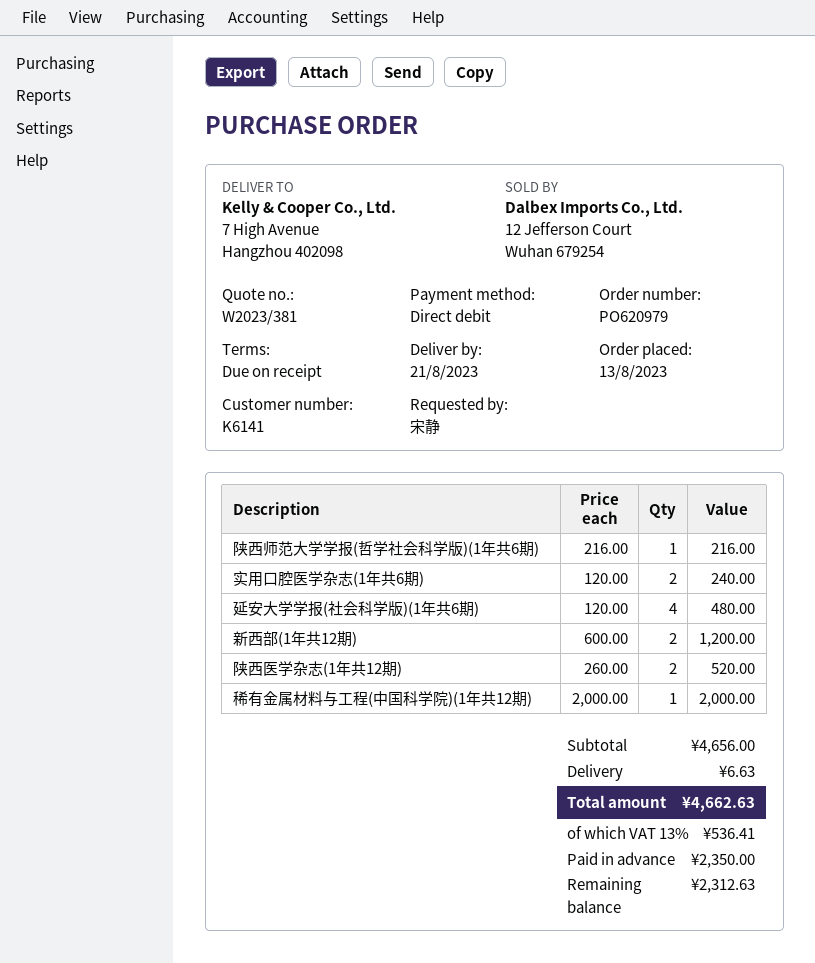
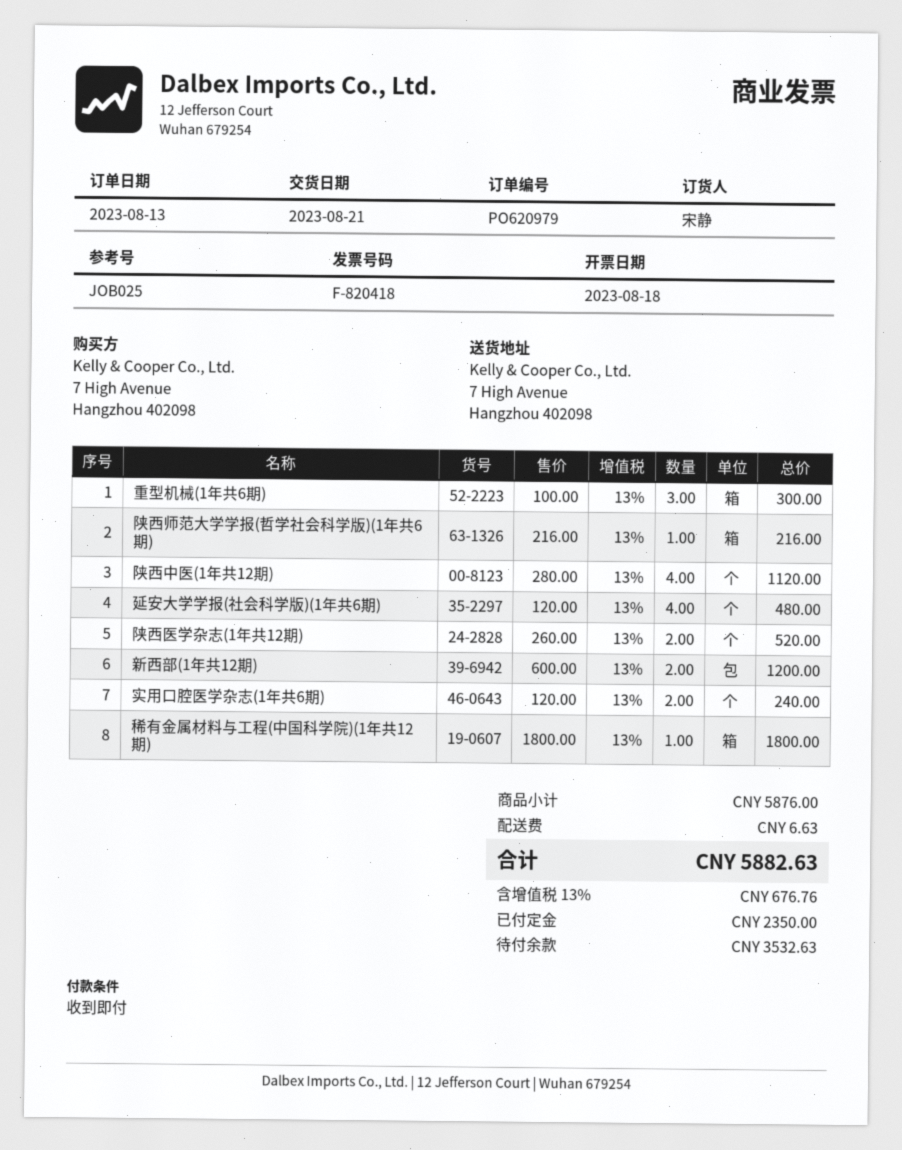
稀有金属材料与工程(中国科学院)(1年共12期): 1 x 2000.00 = 2000.00 -> 1 x 1800.00 = 1800.00
重型机械(1年共6期): none -> 3 x 100.00 = 300.00
陕西中医(1年共12期): none -> 4 x 280.00 = 1120.00
subtotal: 4656.00 -> 5876.00
tax: 13% = 536.41 -> 13% = 676.76
total: 4662.63 -> 5882.63
balance: 2312.63 -> 3532.63

